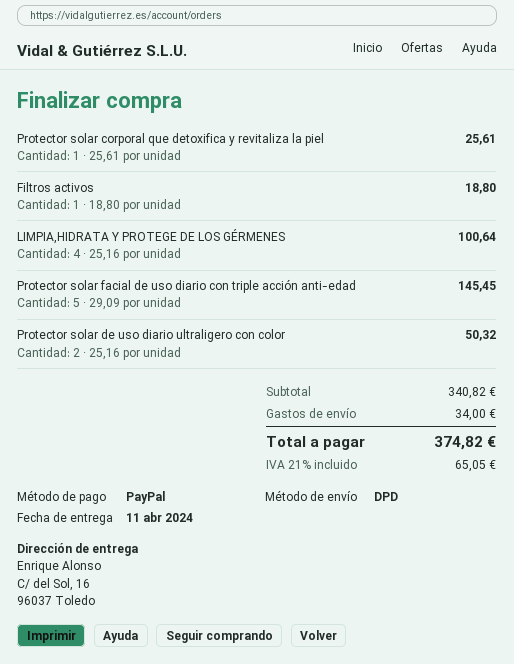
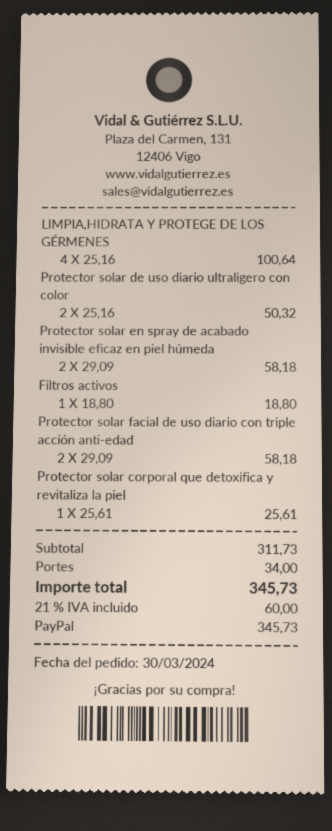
Protector solar facial de uso diario con triple acción anti-edad: 5 x 29.09 = 145.45 -> 2 x 29.09 = 58.18
Protector solar en spray de acabado invisible eficaz en piel húmeda: none -> 2 x 29.09 = 58.18
subtotal: 340.82 -> 311.73
tax: 21% = 65.05 -> 21% = 60.00
total: 374.82 -> 345.73

